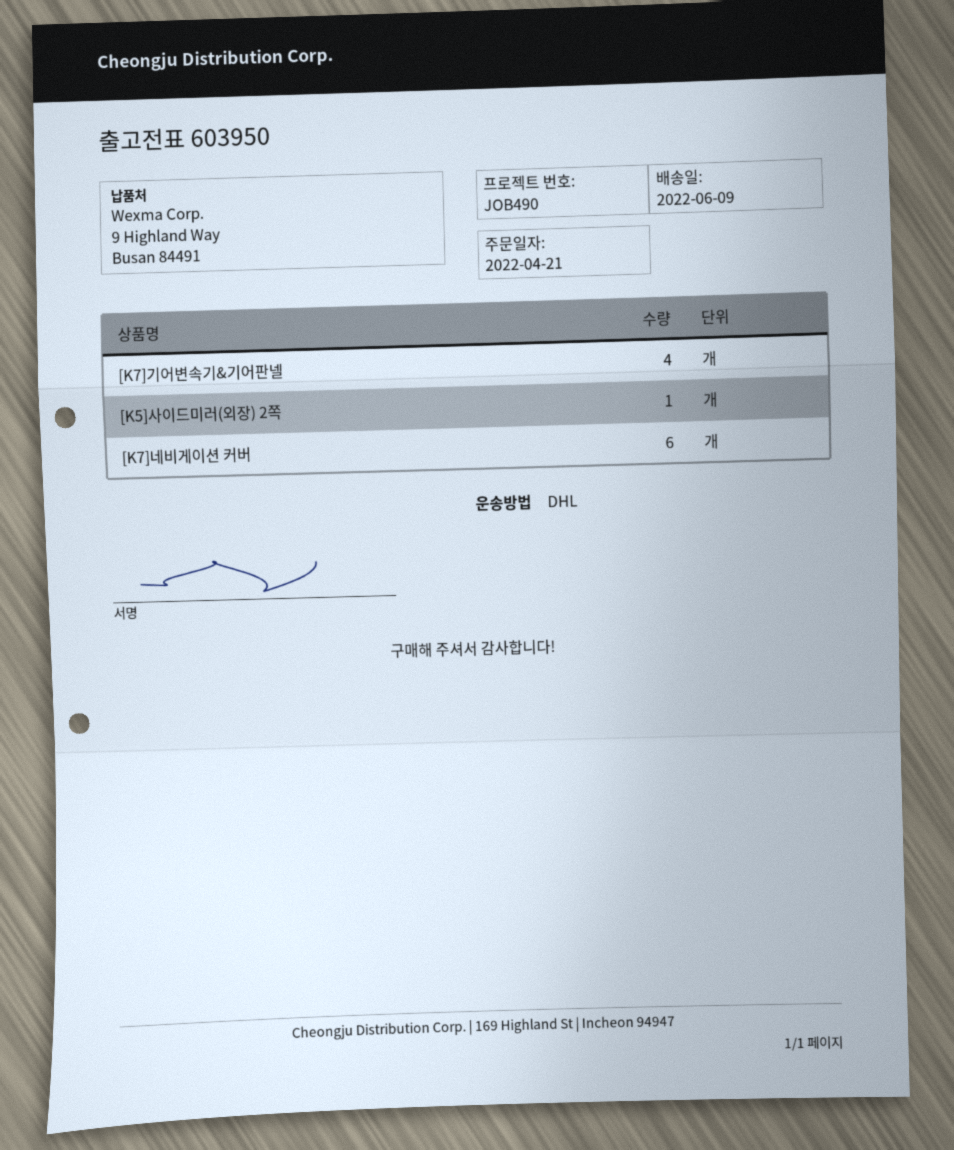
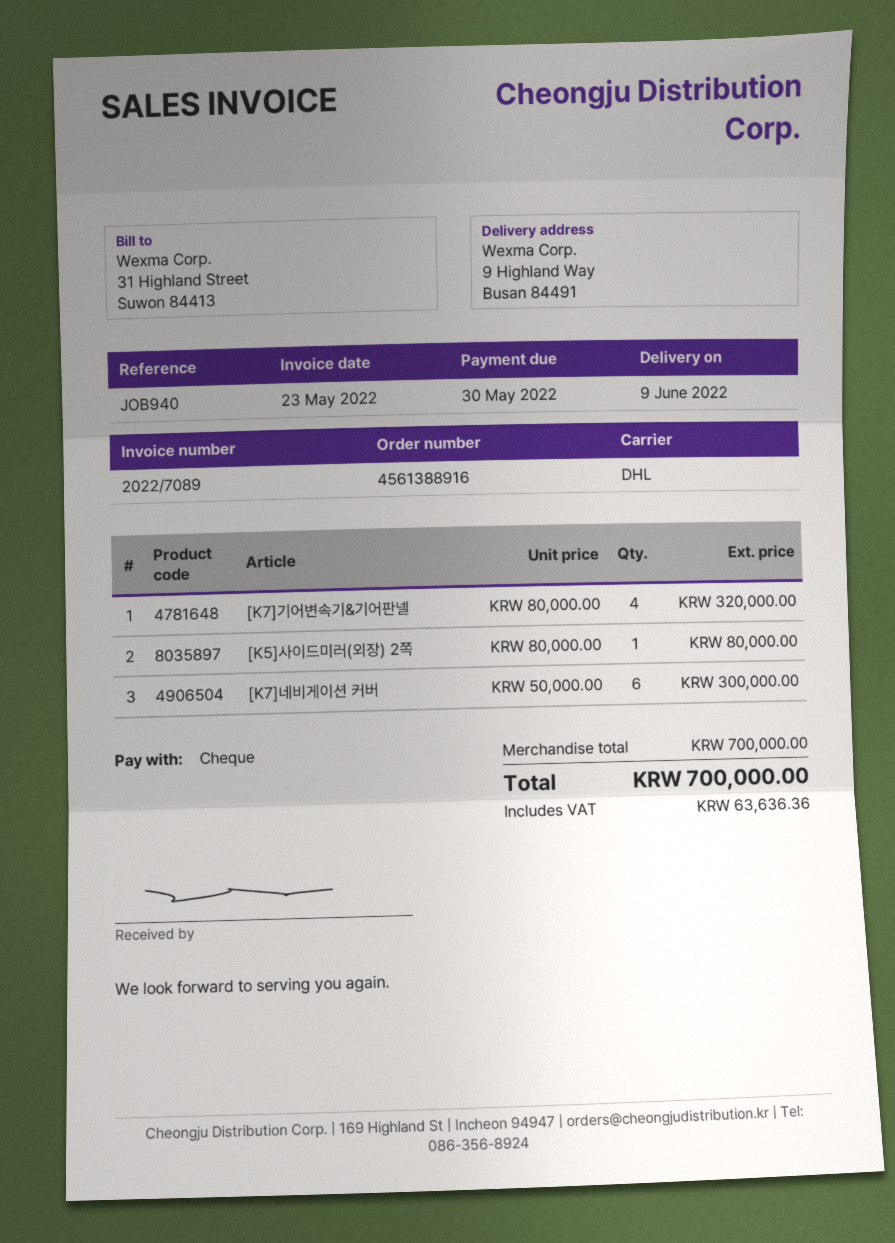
reference: JOB490 -> JOB940

